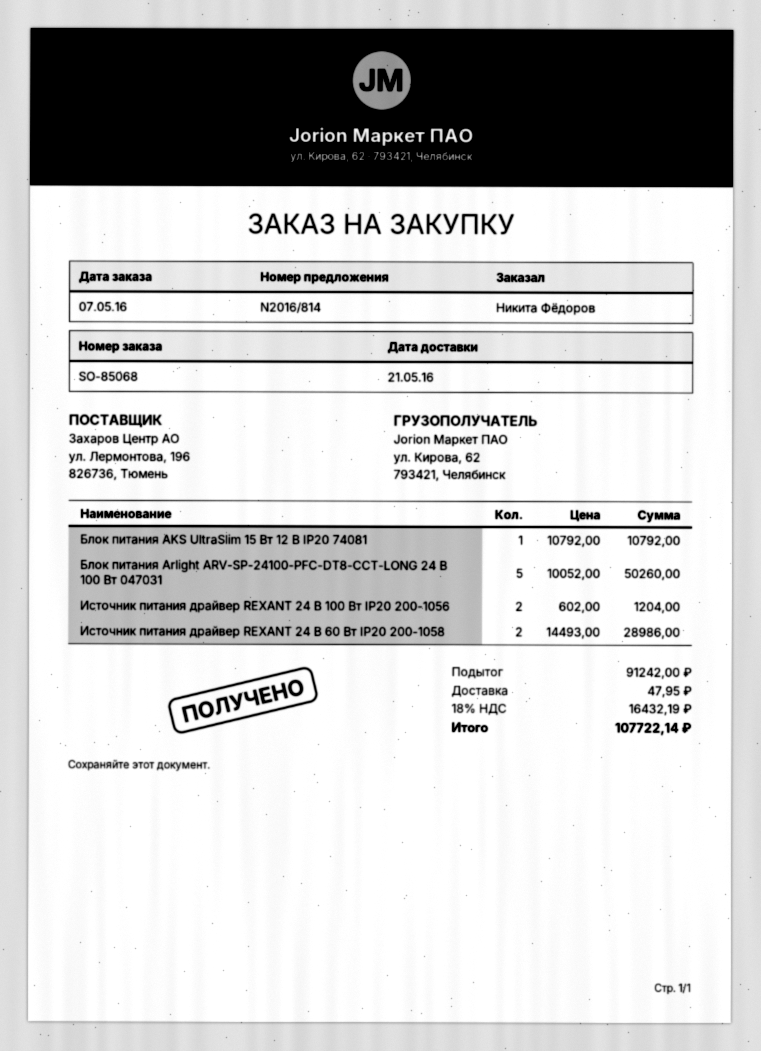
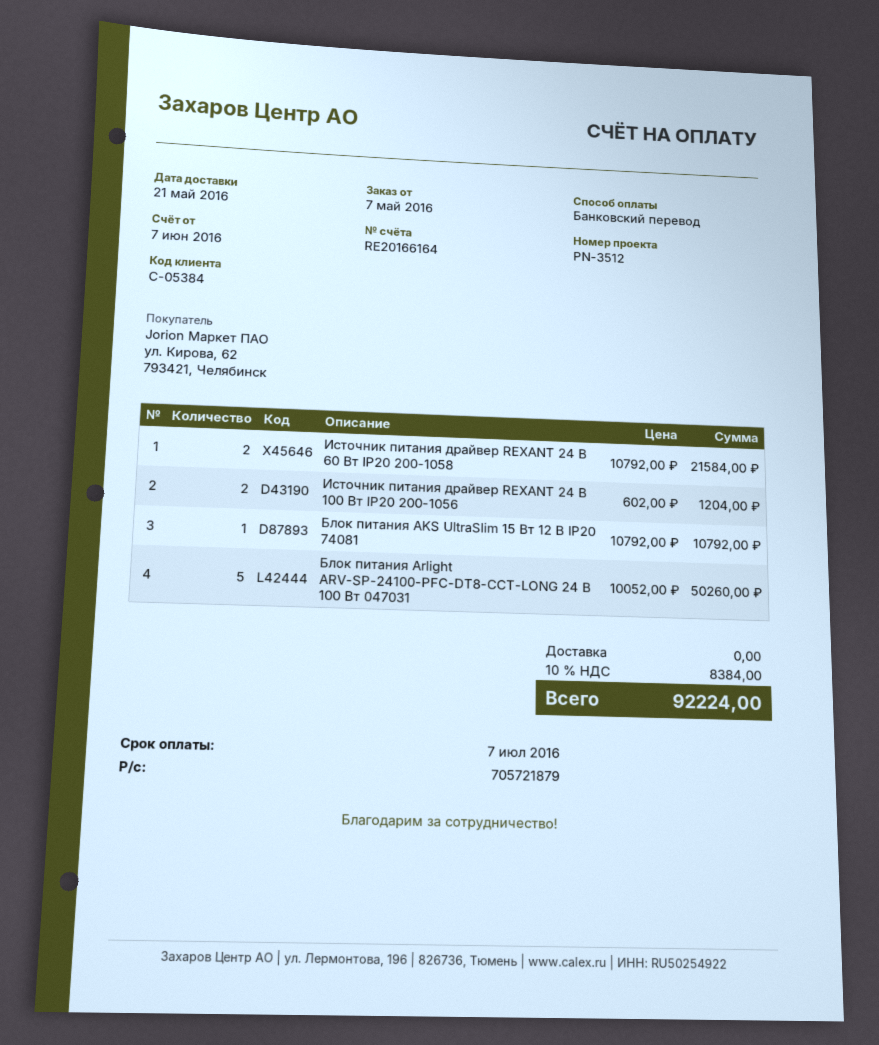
Источник питания драйвер REXANT 24 В 60 Вт IP20 200-1058: 2 x 14493.00 = 28986.00 -> 2 x 10792.00 = 21584.00
shipping: 47.95 -> 0.00
tax: 18% = 16432.19 -> 10% = 8384.00
total: 107722.14 -> 92224.00

